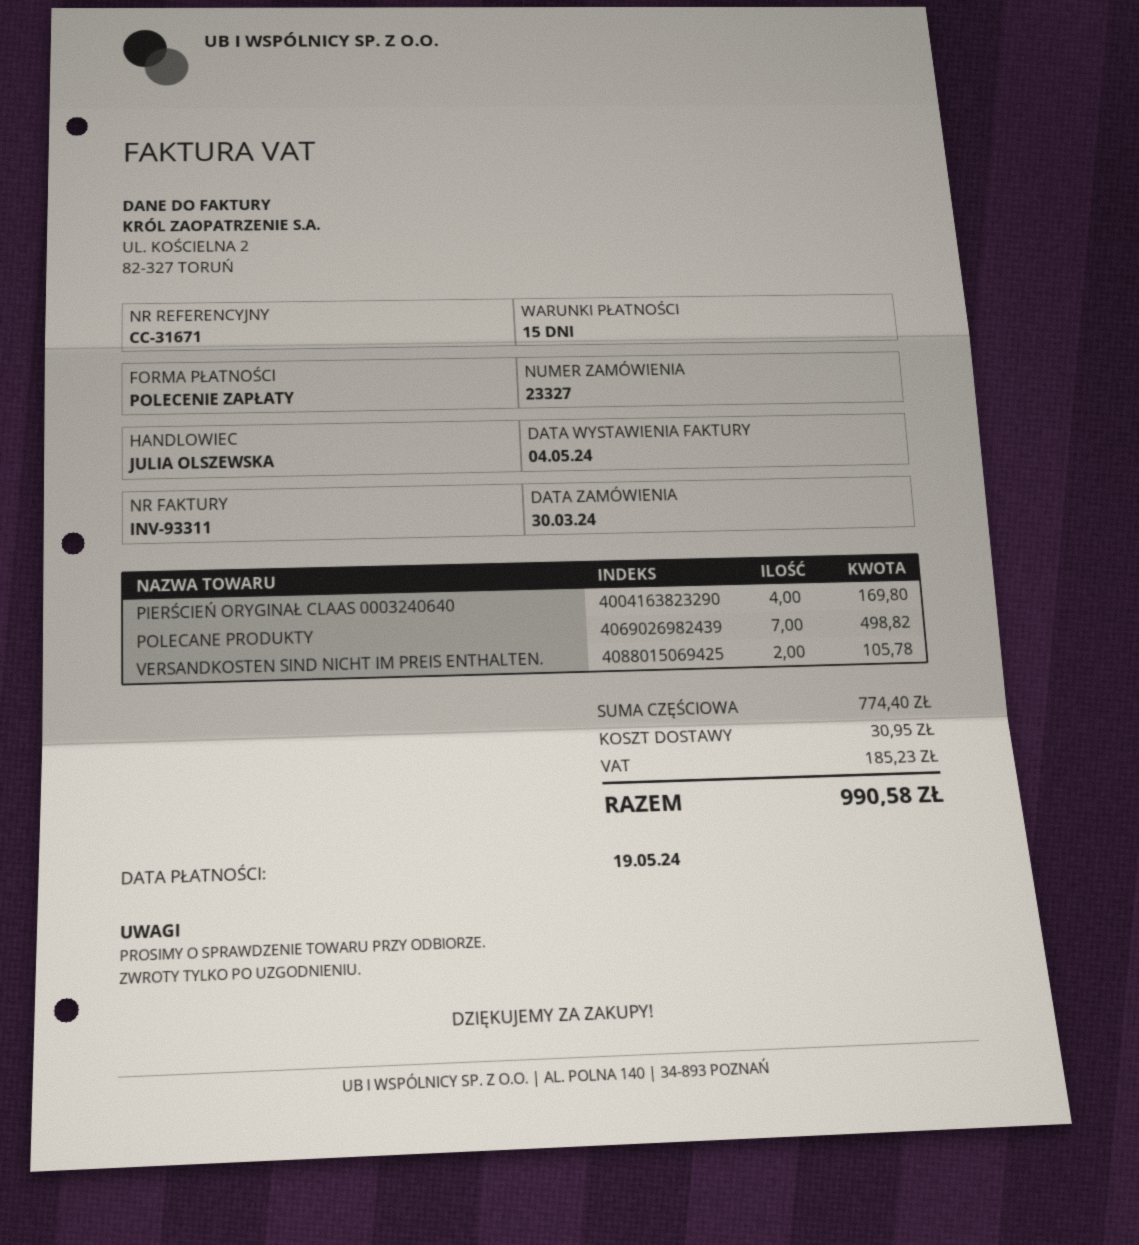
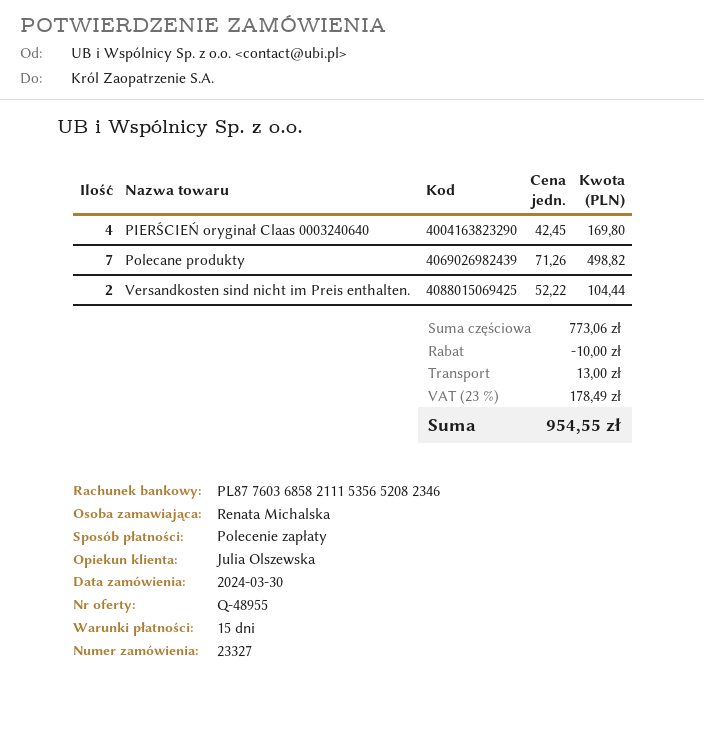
VERSANDKOSTEN SIND NICHT IM PREIS ENTHALTEN.: 2 for 105.78 -> 2 for 104.44
subtotal: 774.40 -> 773.06
discount: none -> 10.00
shipping: 30.95 -> 13.00
tax: 185.23 -> 178.49
total: 990.58 -> 954.55

